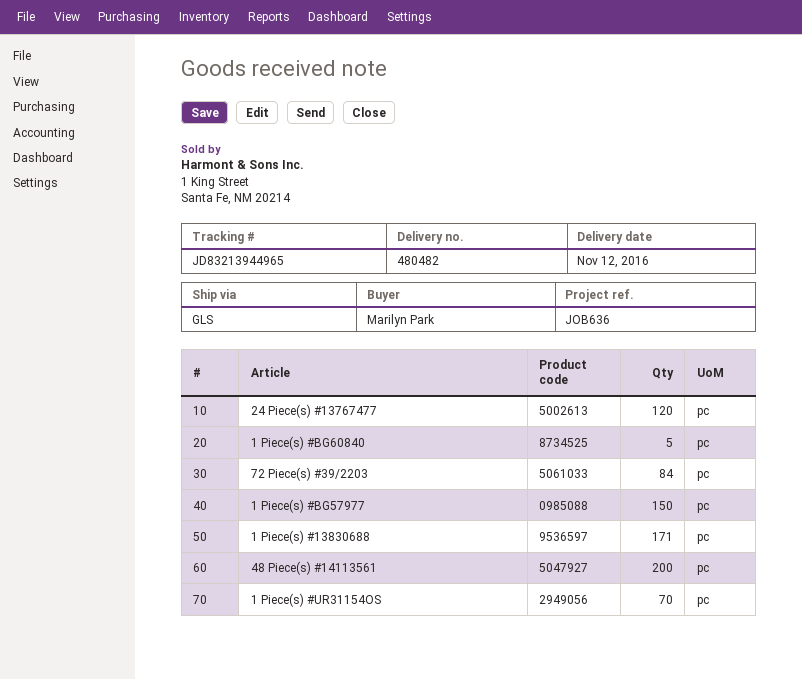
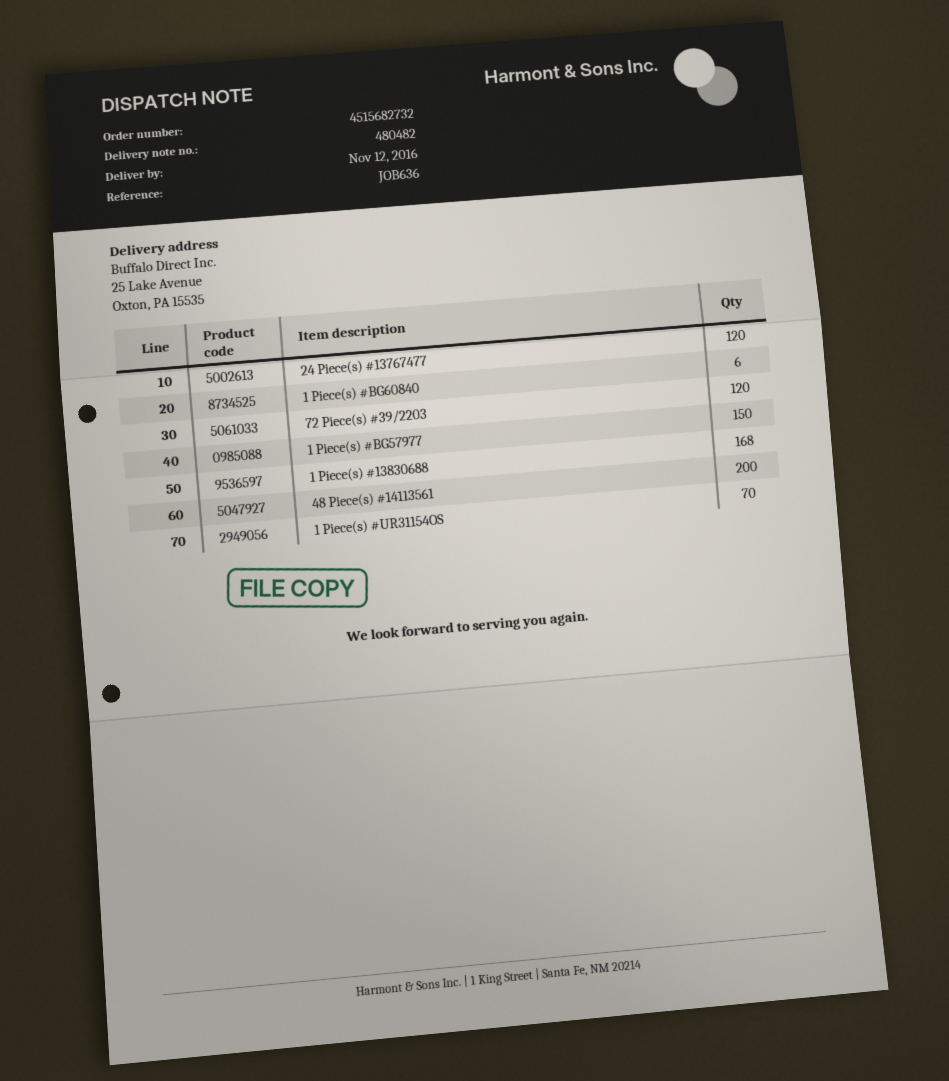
1 Piece(s) #BG60840: 5 -> 6
72 Piece(s) #39/2203: 84 -> 120
1 Piece(s) #13830688: 171 -> 168

